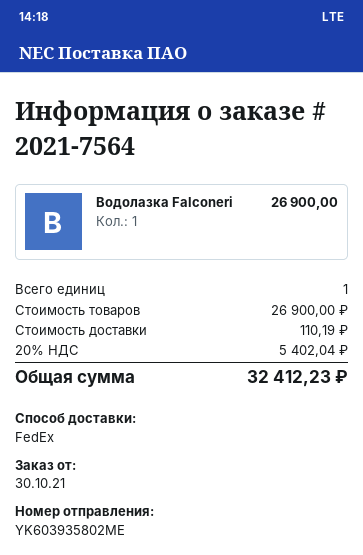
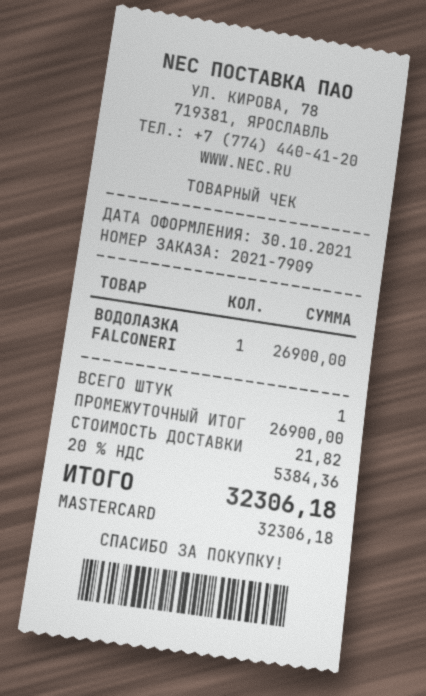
order number: 2021-7564 -> 2021-7909
shipping: 110.19 -> 21.82
tax: 20% = 5402.04 -> 20% = 5384.36
total: 32412.23 -> 32306.18

